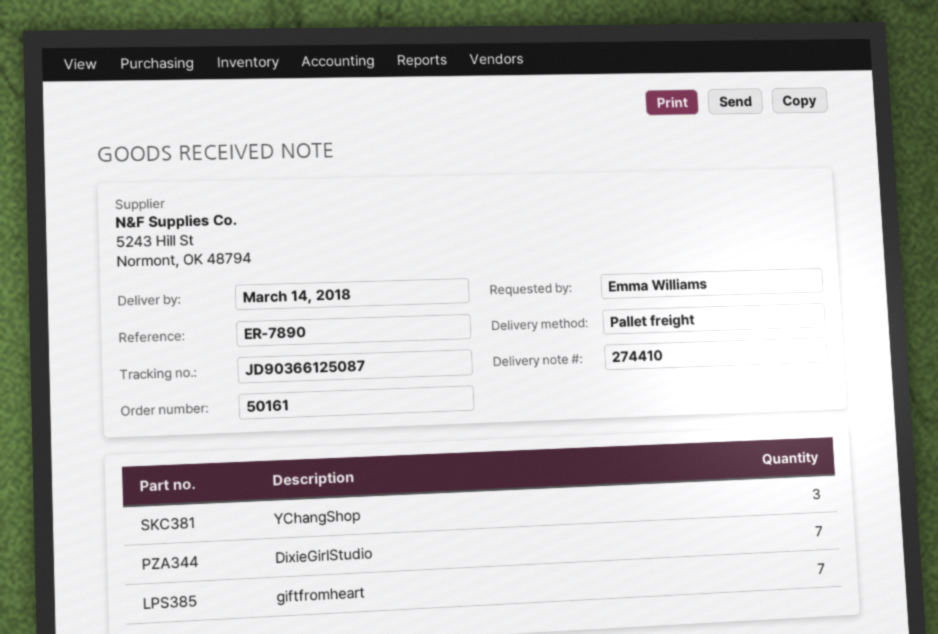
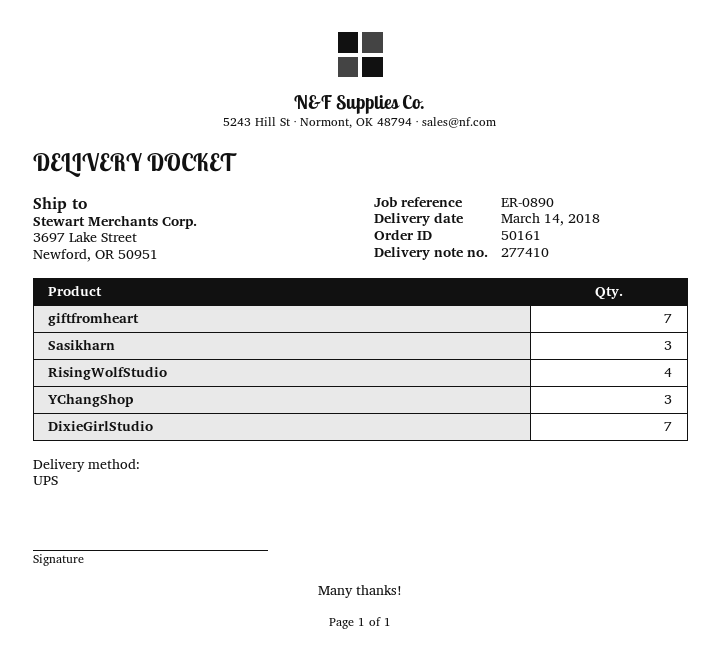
delivery note number: 274410 -> 277410
reference: ER-7890 -> ER-0890
shipping method: pallet freight -> UPS
Sasikharn: none -> 3
RisingWolfStudio: none -> 4

